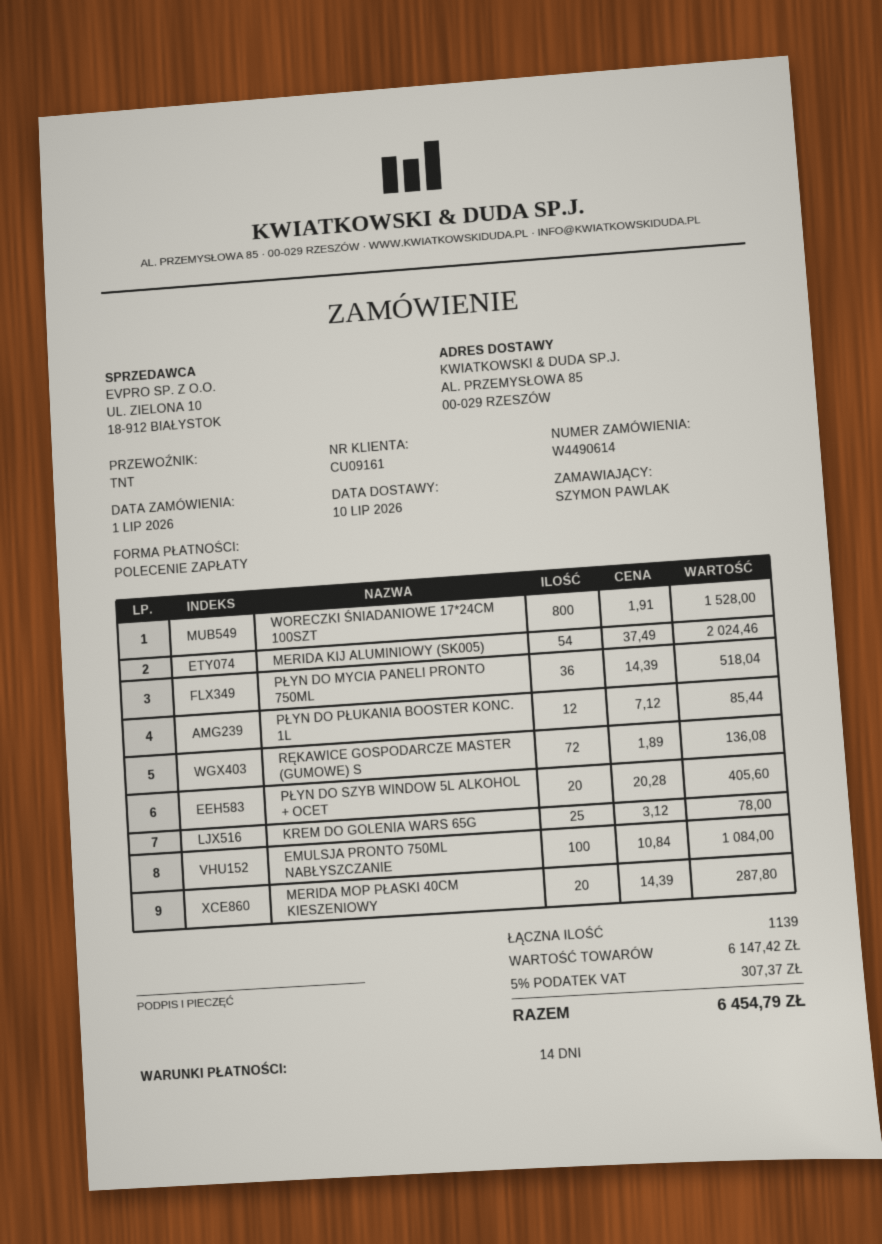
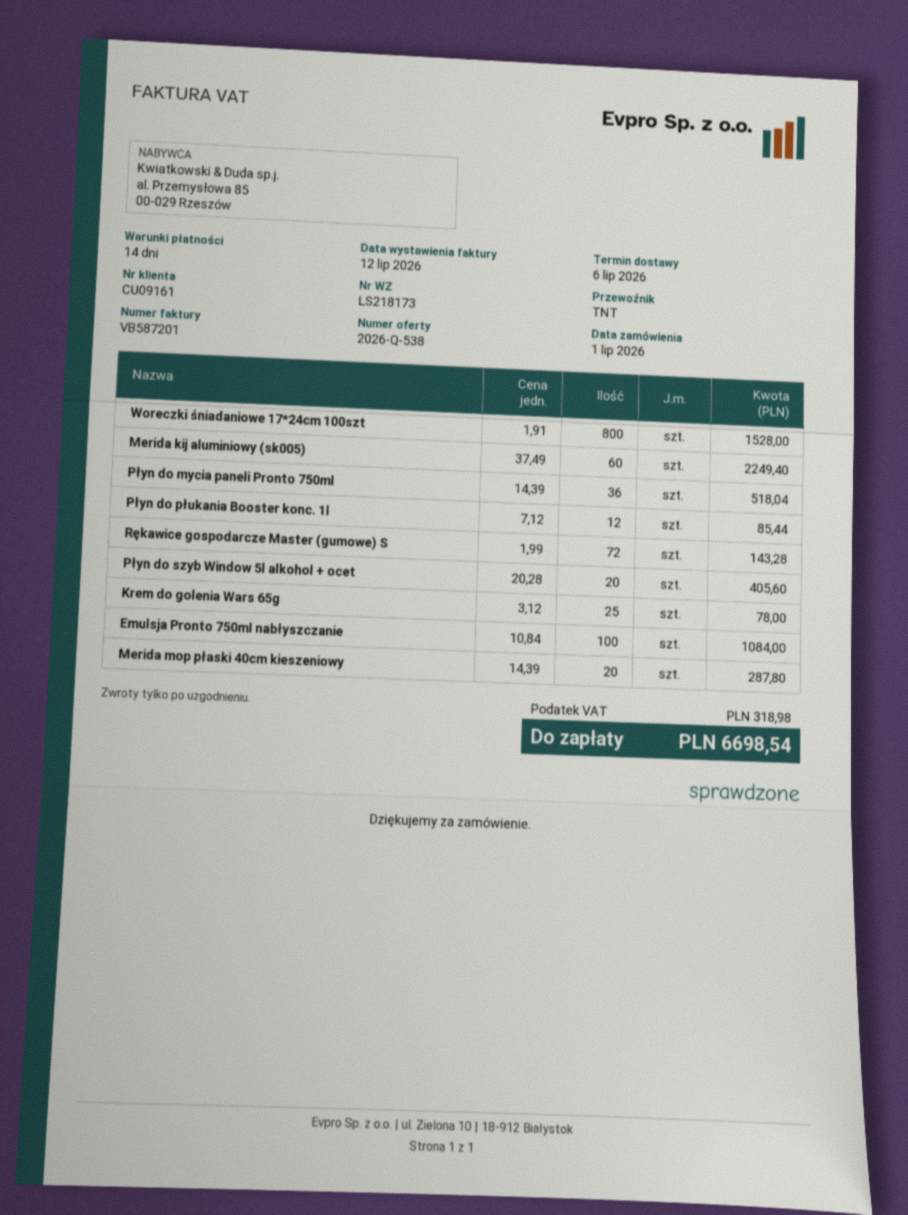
delivery date: 2026-07-10 -> 2026-07-06
MERIDA KIJ ALUMINIOWY (SK005): 54 x 37.49 = 2024.46 -> 60 x 37.49 = 2249.40
RĘKAWICE GOSPODARCZE MASTER (GUMOWE) S: 72 x 1.89 = 136.08 -> 72 x 1.99 = 143.28
tax: 307.37 -> 318.98
total: 6454.79 -> 6698.54

